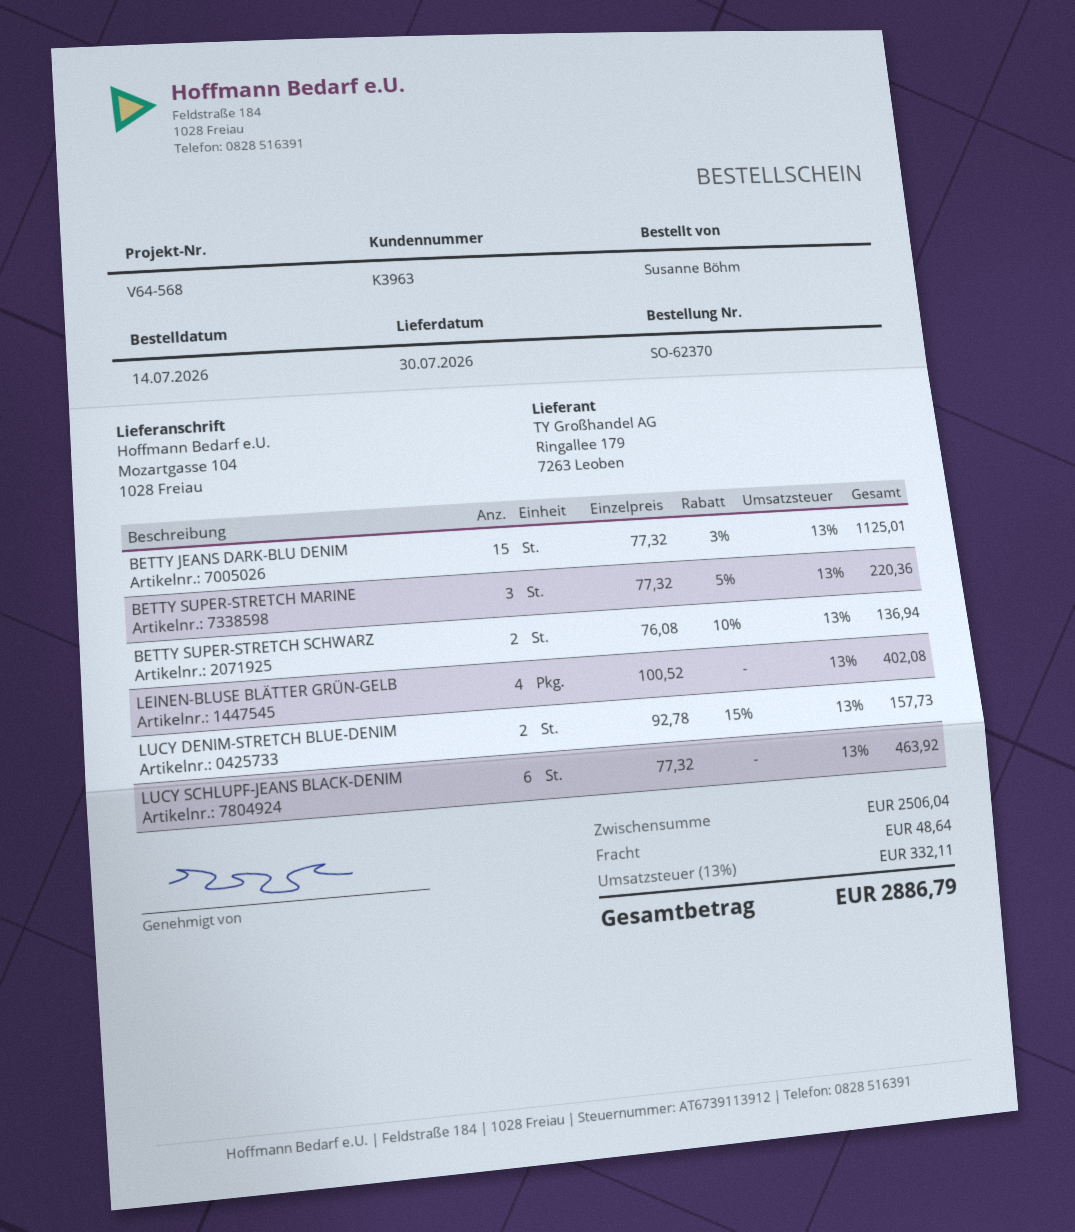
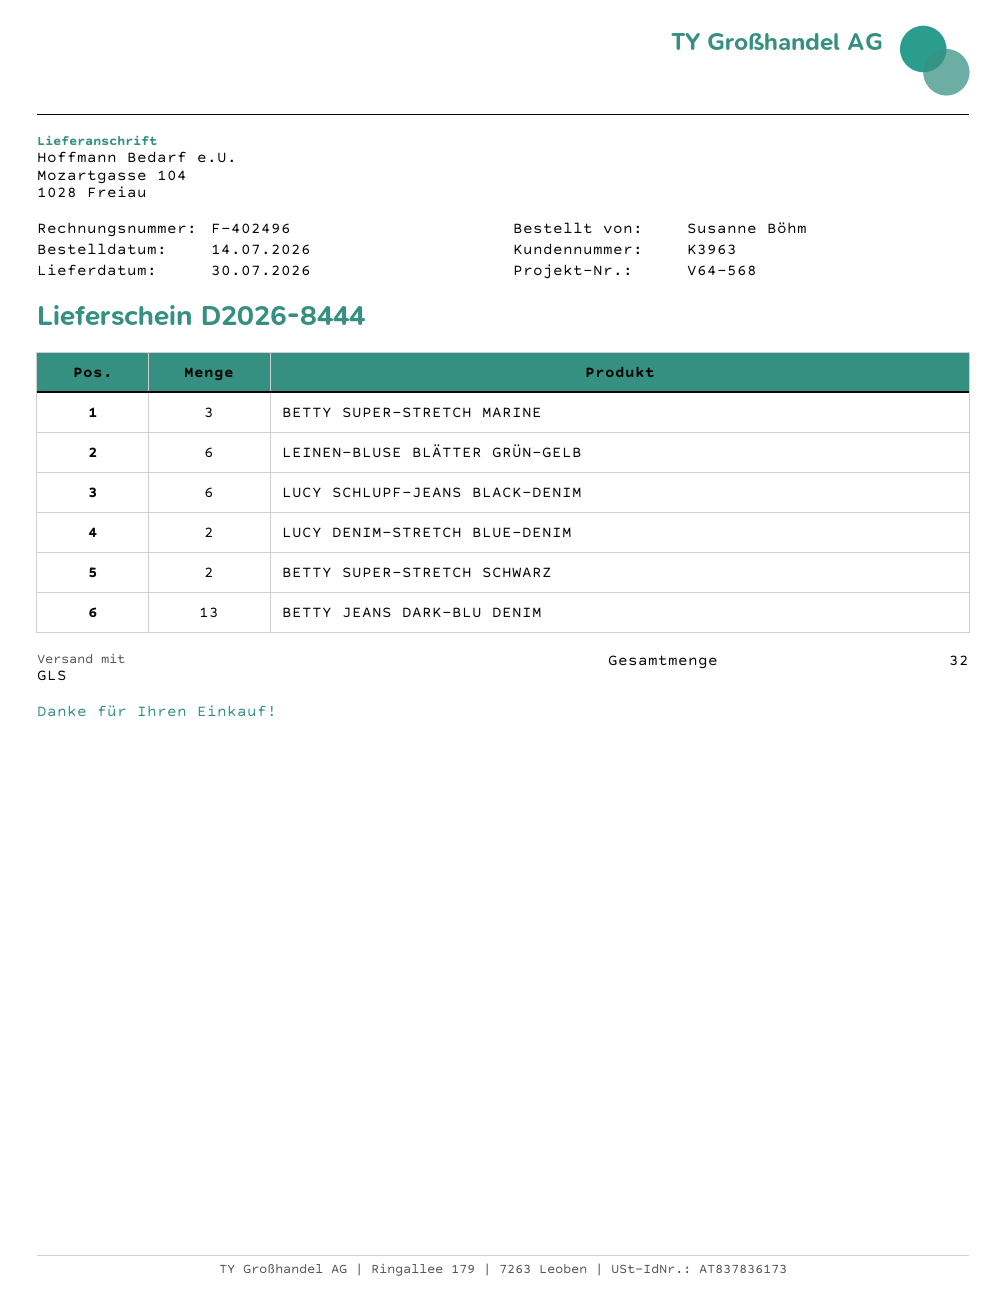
BETTY JEANS DARK-BLU DENIM: 15 -> 13
LEINEN-BLUSE BLÄTTER GRÜN-GELB: 4 -> 6

